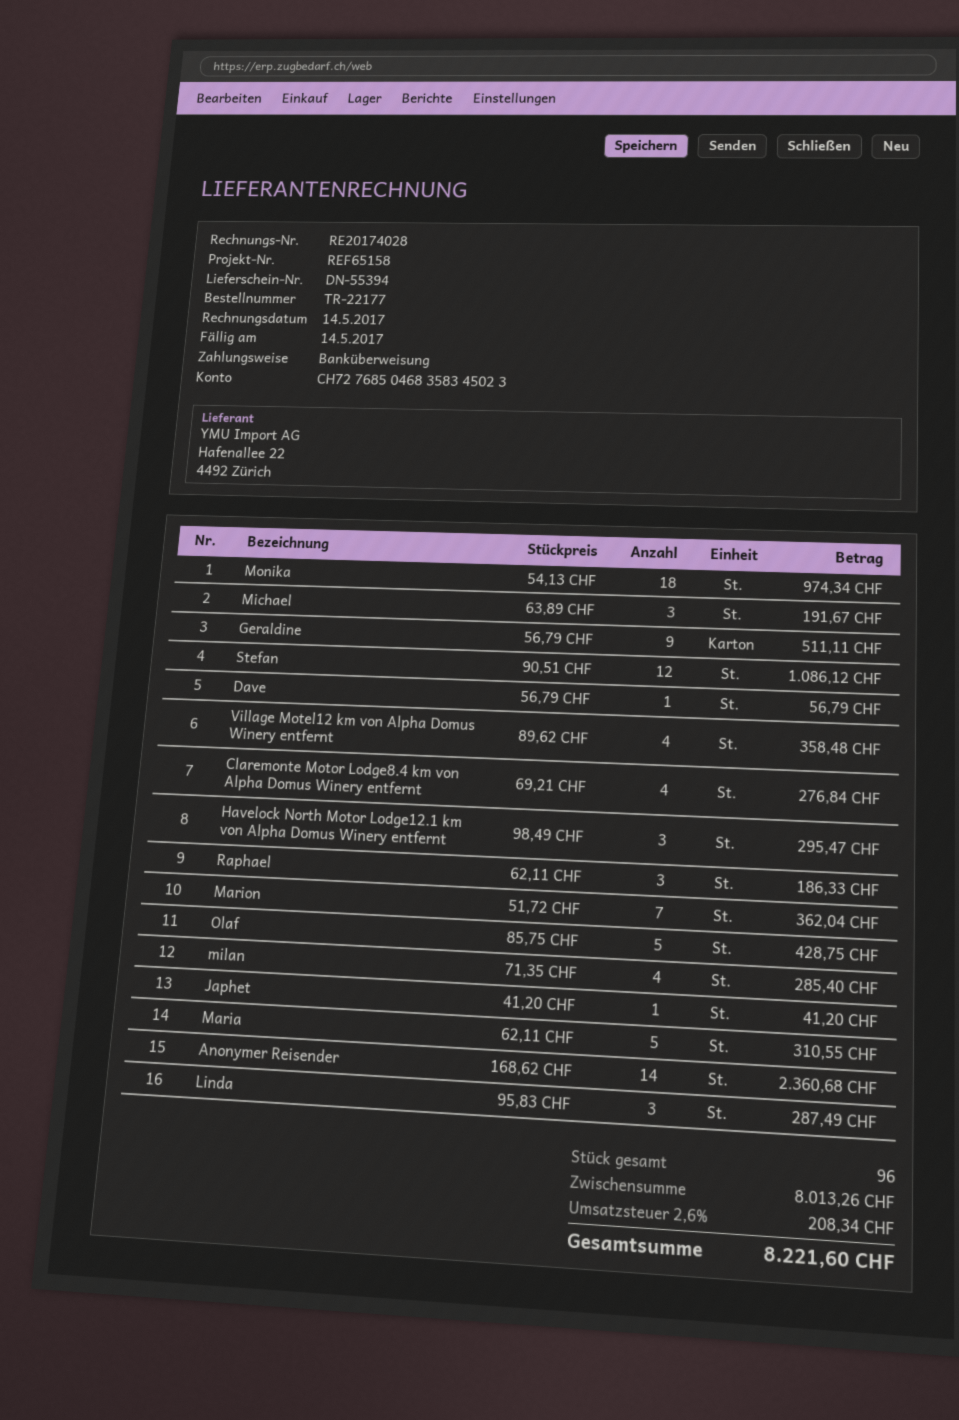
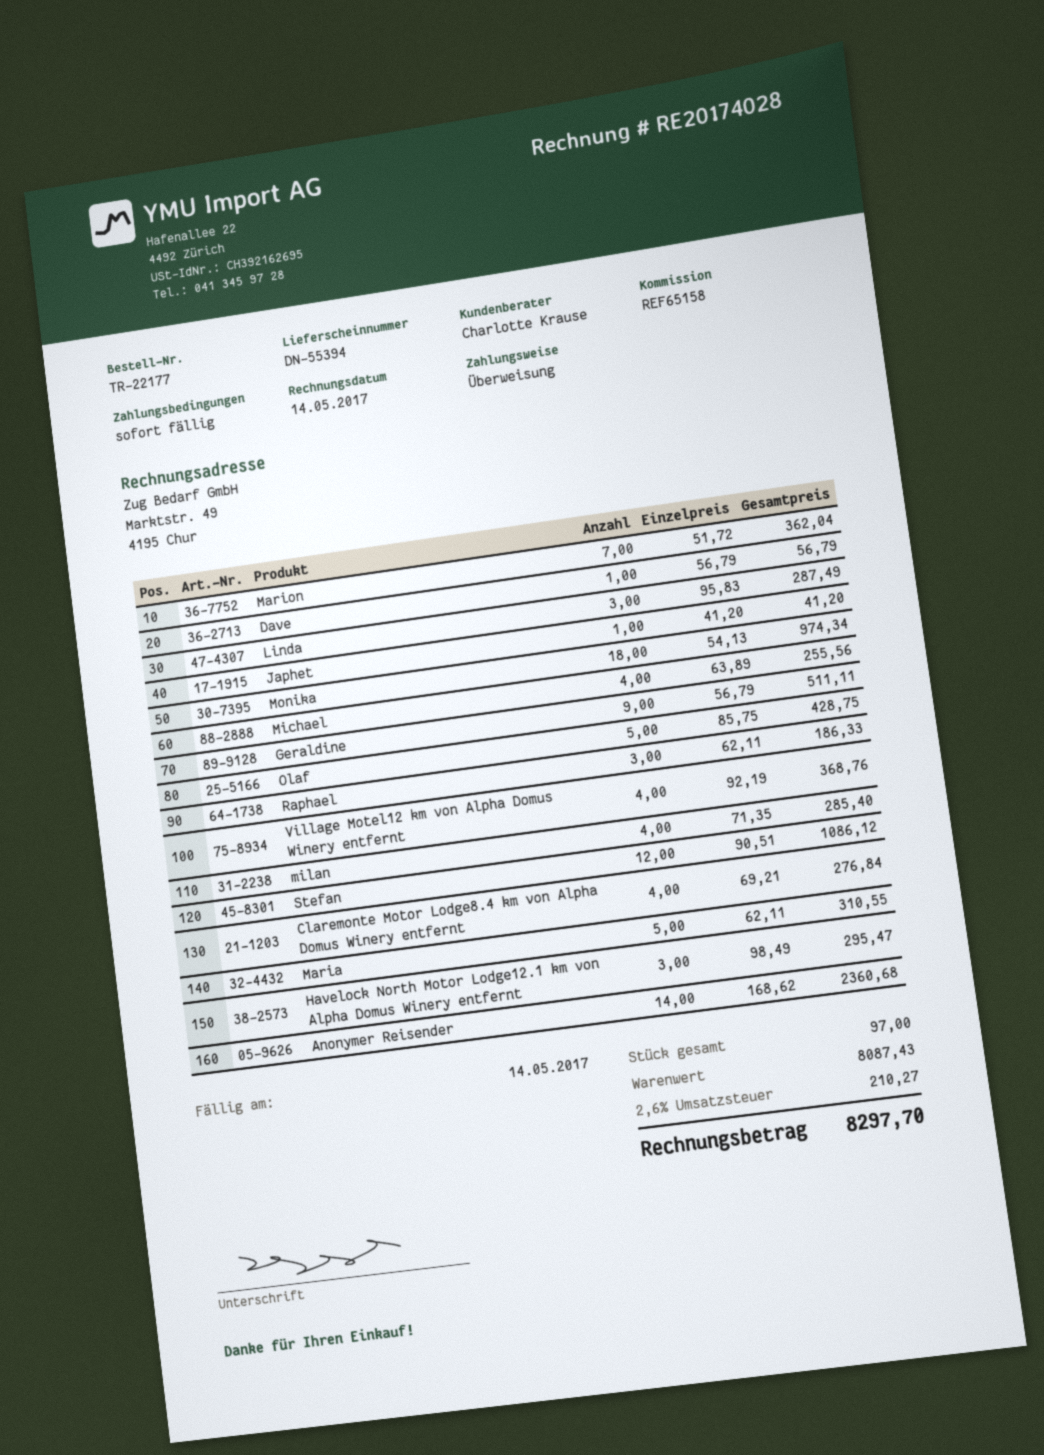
Michael: 3 x 63.89 = 191.67 -> 4 x 63.89 = 255.56
Village Motel12 km von Alpha Domus Winery entfernt: 4 x 89.62 = 358.48 -> 4 x 92.19 = 368.76
total quantity: 96 -> 97
subtotal: 8013.26 -> 8087.43
tax: 2.6% = 208.34 -> 2.6% = 210.27
total: 8221.60 -> 8297.70

